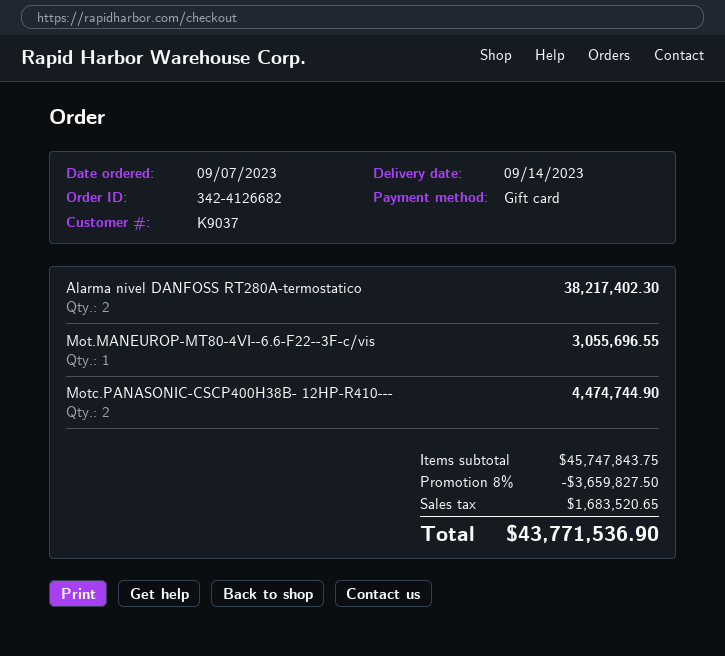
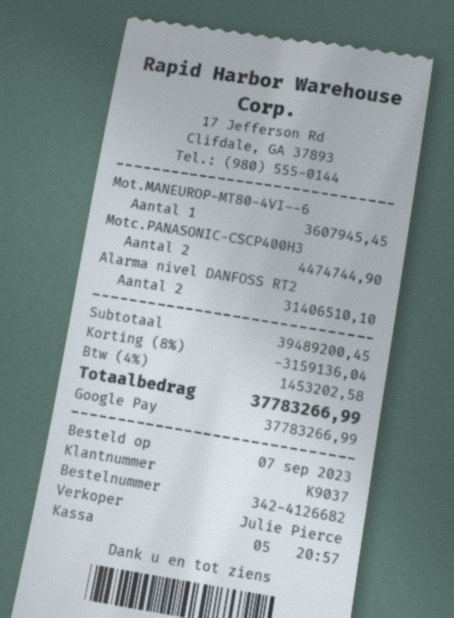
payment method: gift card -> Google Pay
Alarma nivel DANFOSS RT280A-termostatico: 2 for 38217402.30 -> 2 for 31406510.10
Mot.MANEUROP-MT80-4VI--6.6-F22--3F-c/vis: 1 for 3055696.55 -> 1 for 3607945.45
subtotal: 45747843.75 -> 39489200.45
discount: 8% = 3659827.50 -> 8% = 3159136.04
tax: 1683520.65 -> 1453202.58
total: 43771536.90 -> 37783266.99

